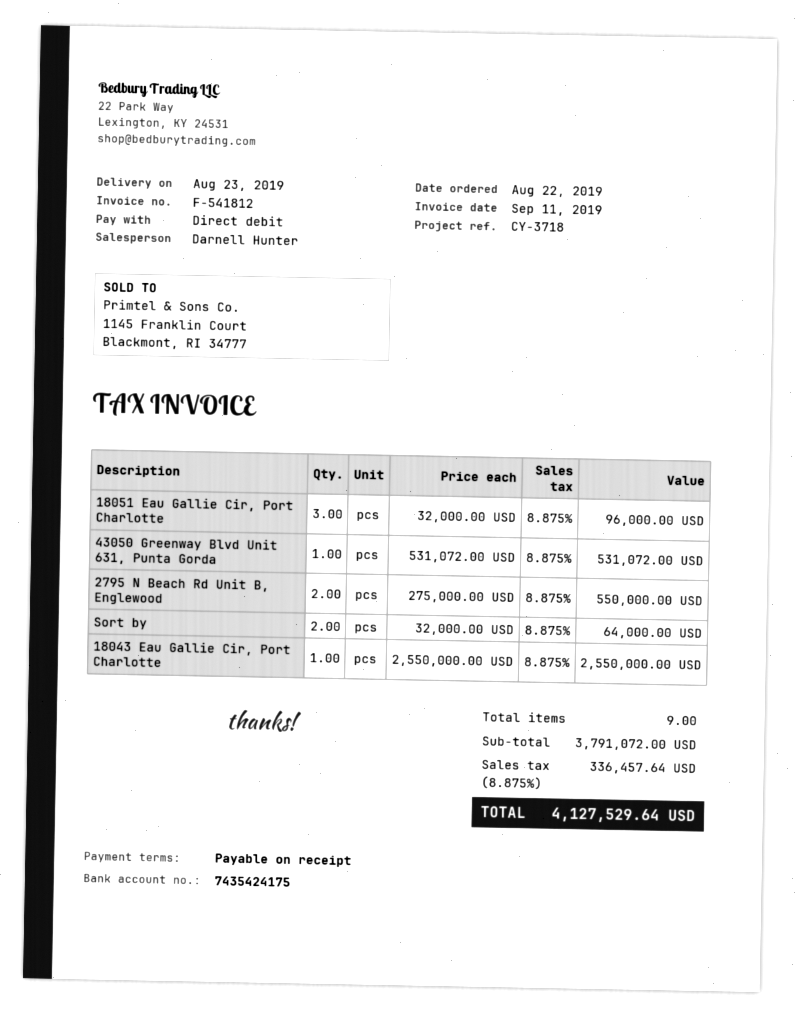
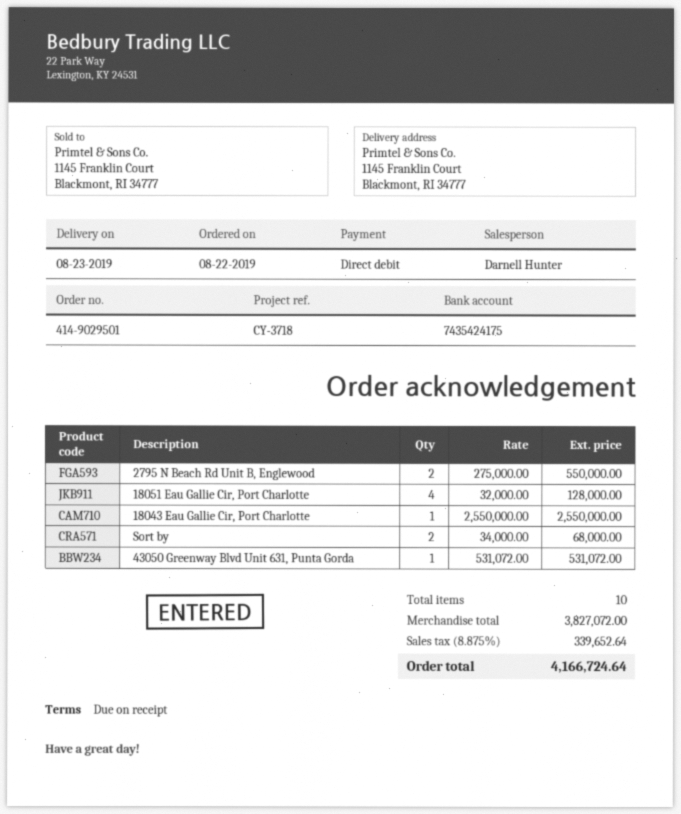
18051 Eau Gallie Cir, Port Charlotte: 3 x 32000.00 = 96000.00 -> 4 x 32000.00 = 128000.00
Sort by: 2 x 32000.00 = 64000.00 -> 2 x 34000.00 = 68000.00
total quantity: 9 -> 10
subtotal: 3791072.00 -> 3827072.00
tax: 8.875% = 336457.64 -> 8.875% = 339652.64
total: 4127529.64 -> 4166724.64

